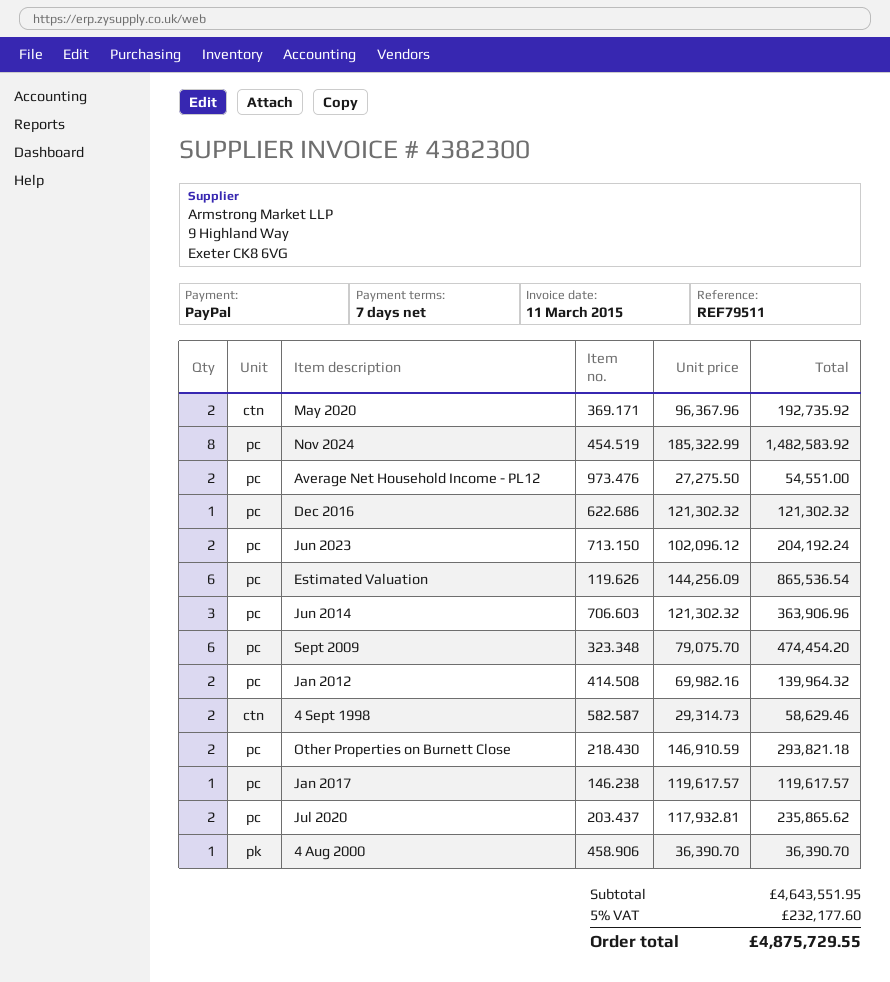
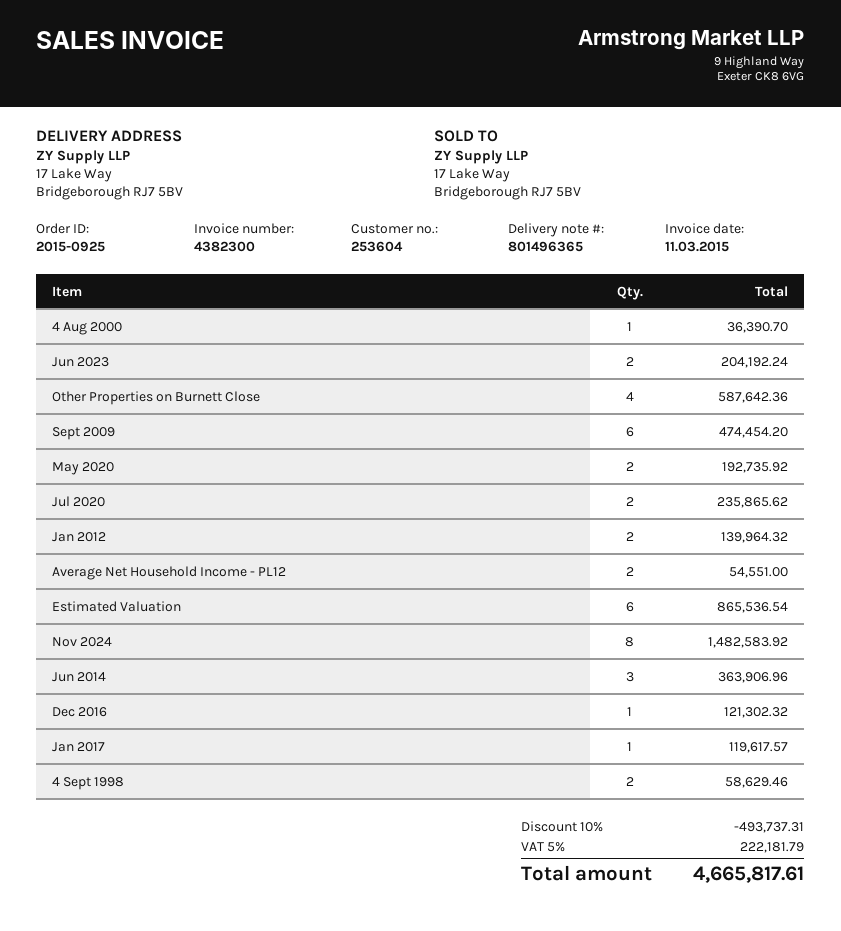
Other Properties on Burnett Close: 2 for 293821.18 -> 4 for 587642.36
discount: none -> 10% = 493737.31
tax: 5% = 232177.60 -> 5% = 222181.79
total: 4875729.55 -> 4665817.61

